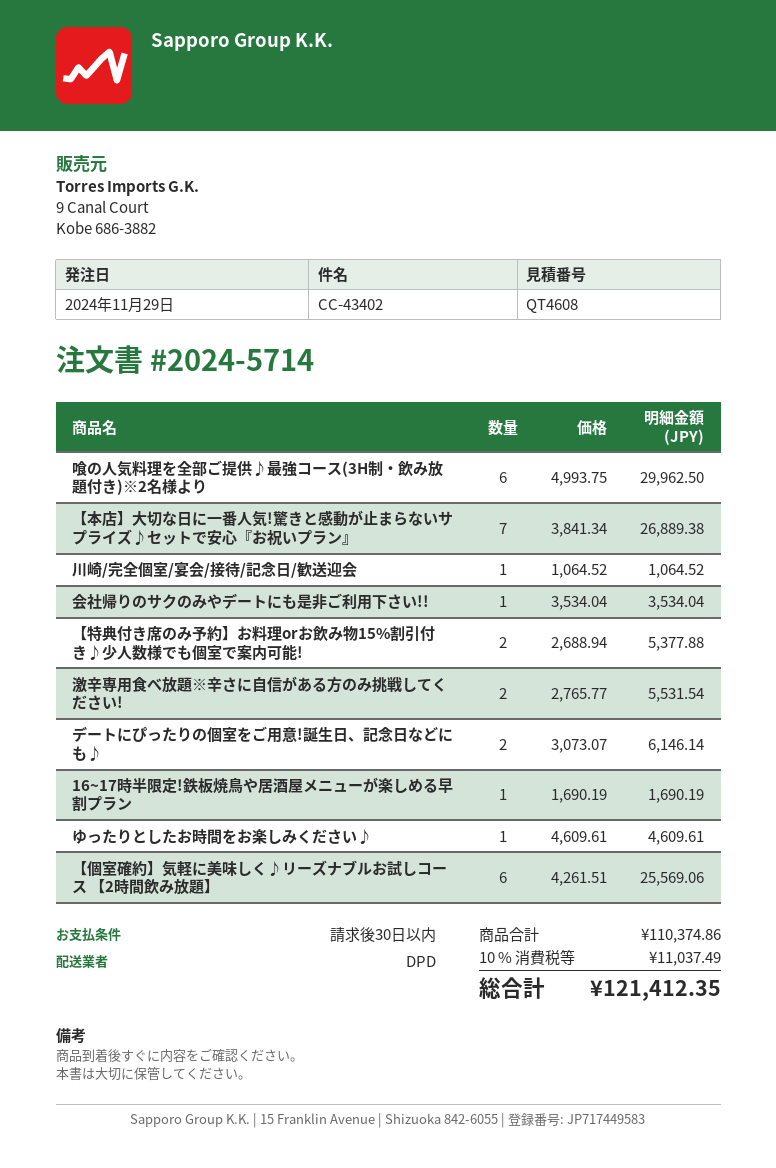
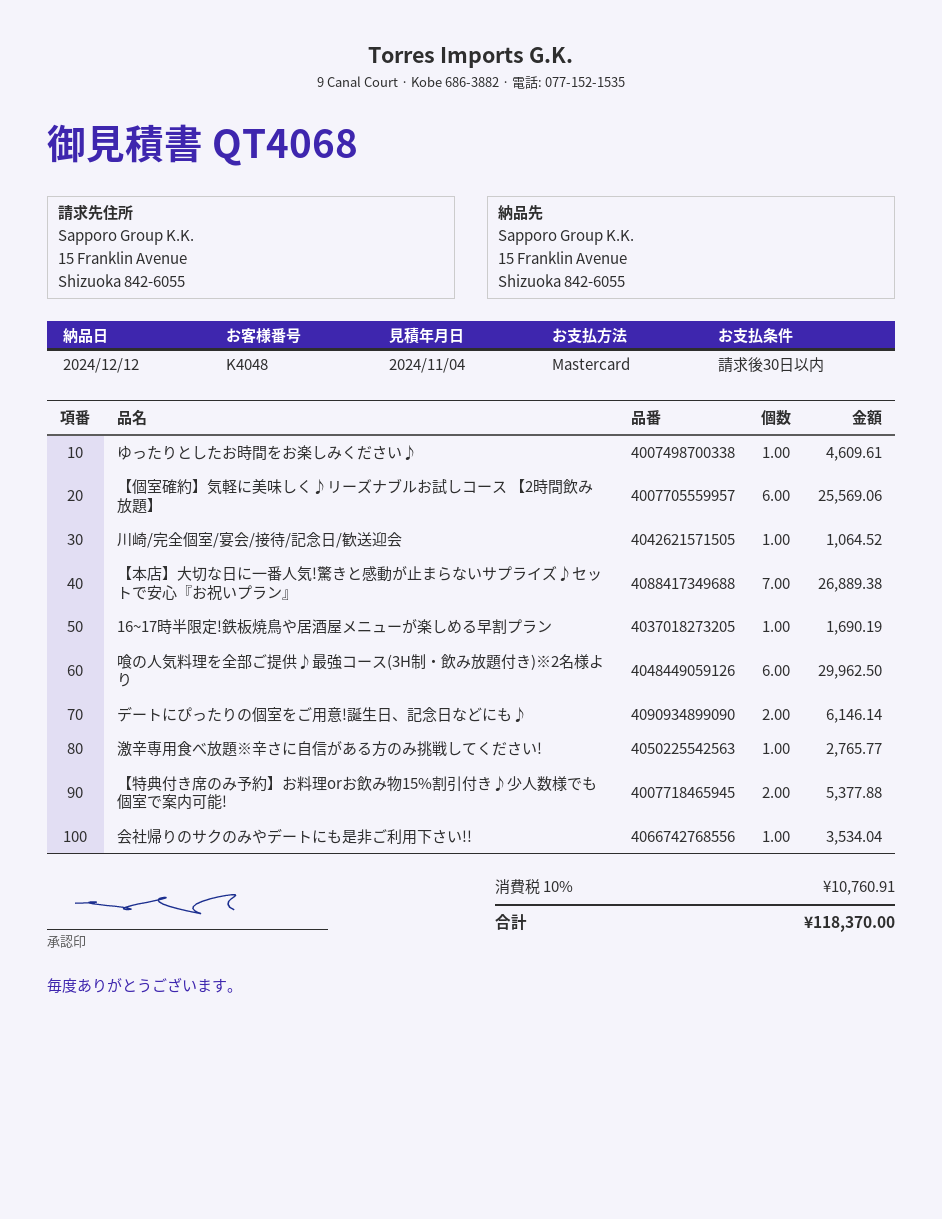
quote number: QT4608 -> QT4068
激辛専用食べ放題※辛さに自信がある方のみ挑戦してください!: 2 for 5531.54 -> 1 for 2765.77
tax: 10% = 11037.49 -> 10% = 10760.91
total: 121412.35 -> 118370.00

